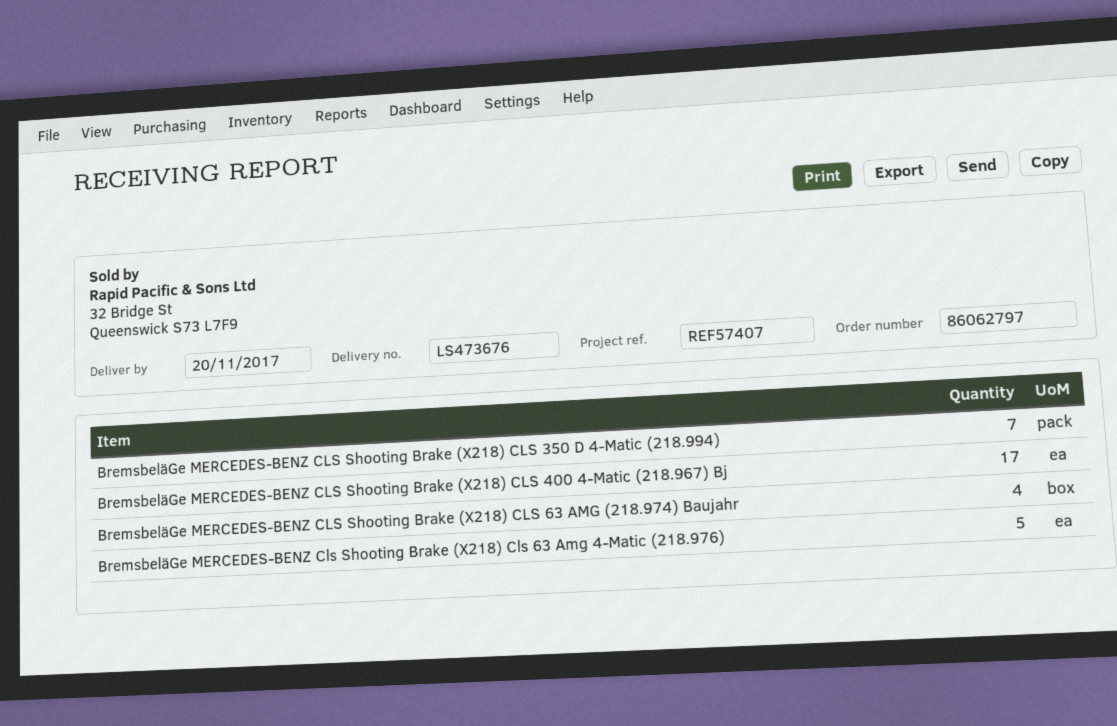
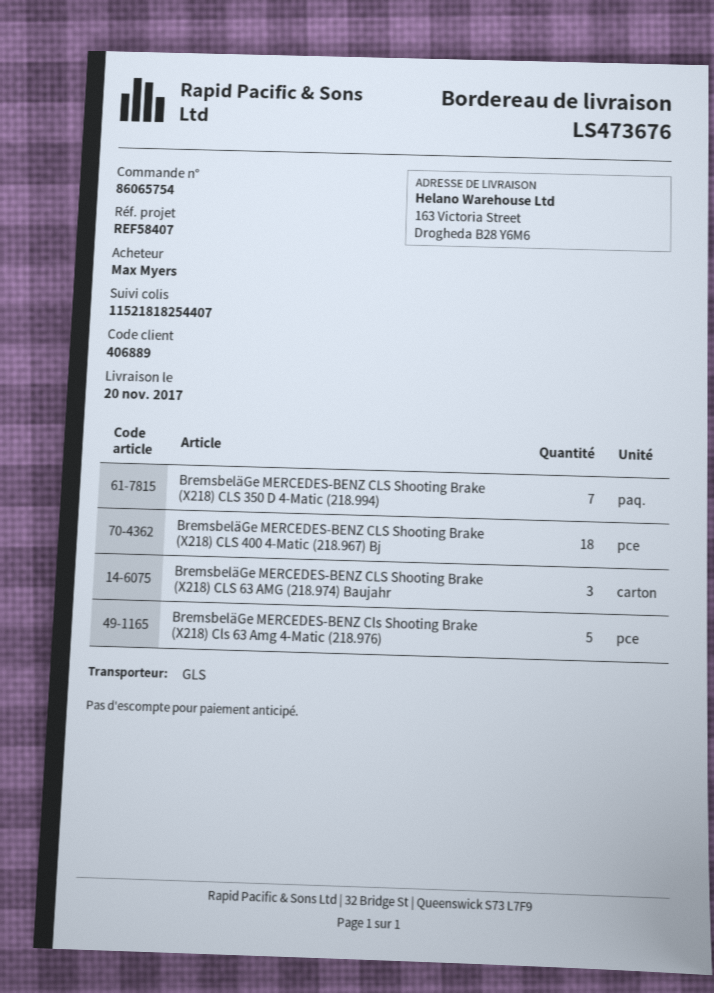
order number: 86062797 -> 86065754
reference: REF57407 -> REF58407
BremsbeläGe MERCEDES-BENZ CLS Shooting Brake (X218) CLS 400 4-Matic (218.967) Bj: 17 -> 18
BremsbeläGe MERCEDES-BENZ CLS Shooting Brake (X218) CLS 63 AMG (218.974) Baujahr: 4 -> 3

